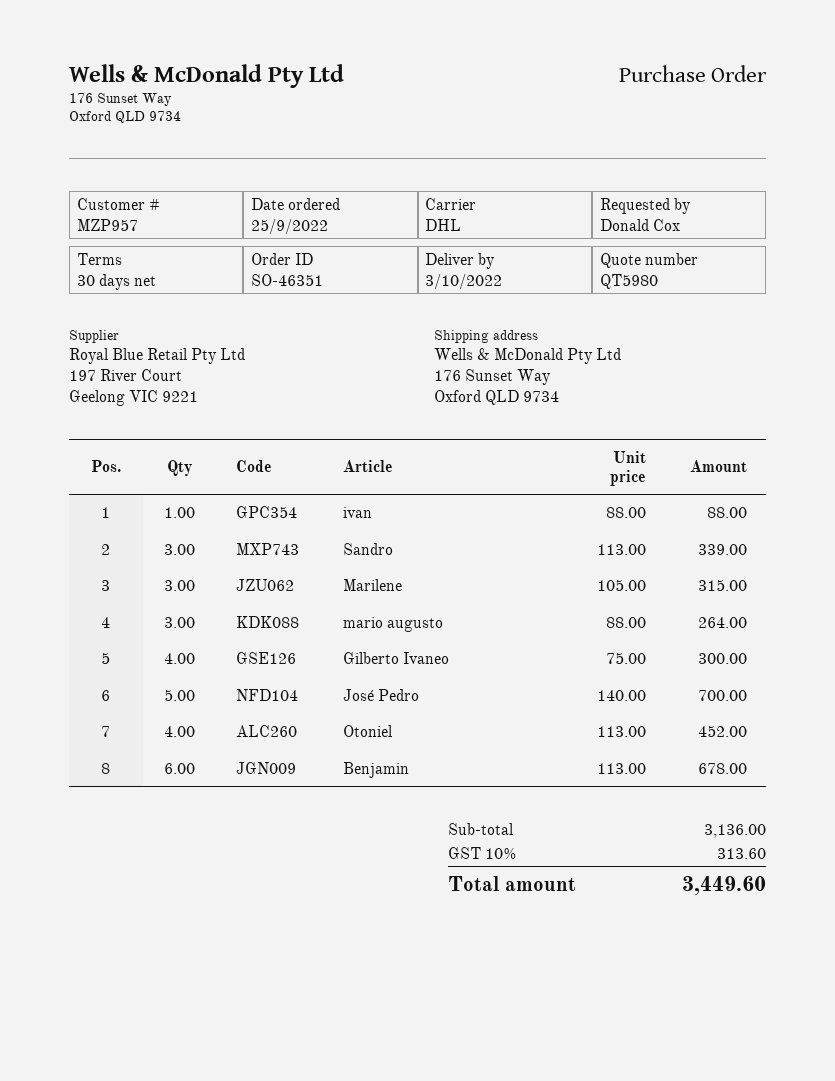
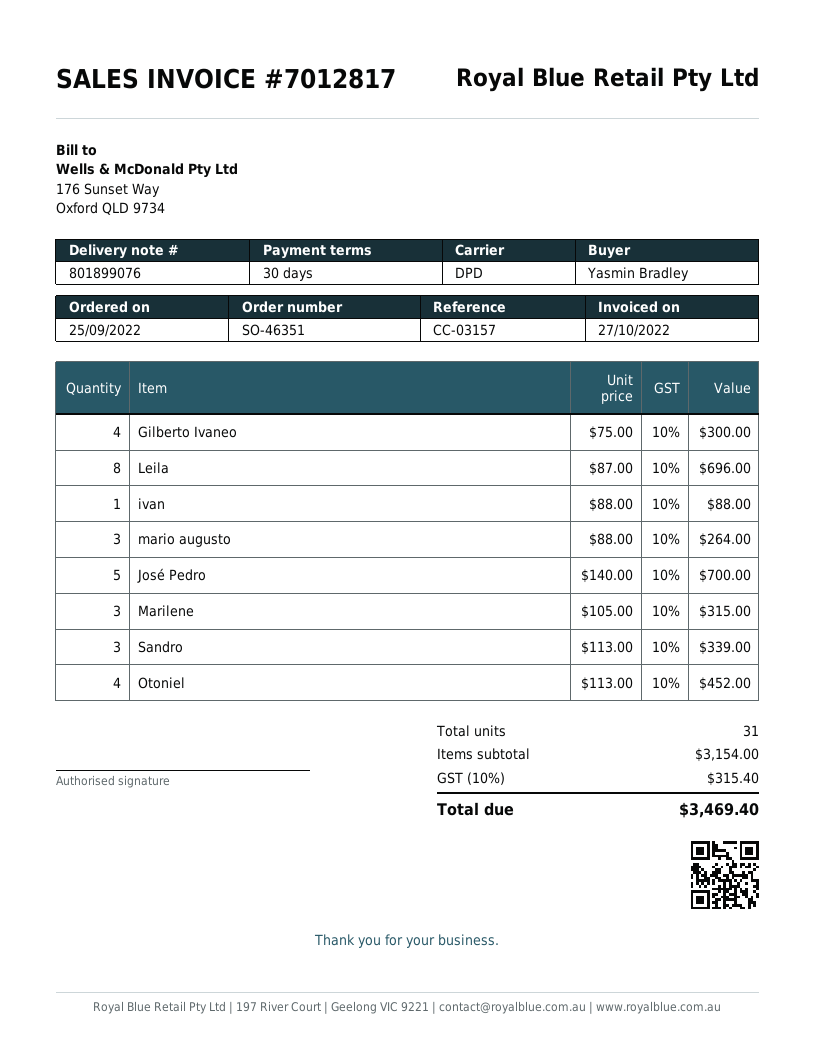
ordered by: Donald Cox -> Yasmin Bradley
shipping method: DHL -> DPD
Benjamin: 6 x 113.00 = 678.00 -> none
Leila: none -> 8 x 87.00 = 696.00
subtotal: 3136.00 -> 3154.00
tax: 10% = 313.60 -> 10% = 315.40
total: 3449.60 -> 3469.40

